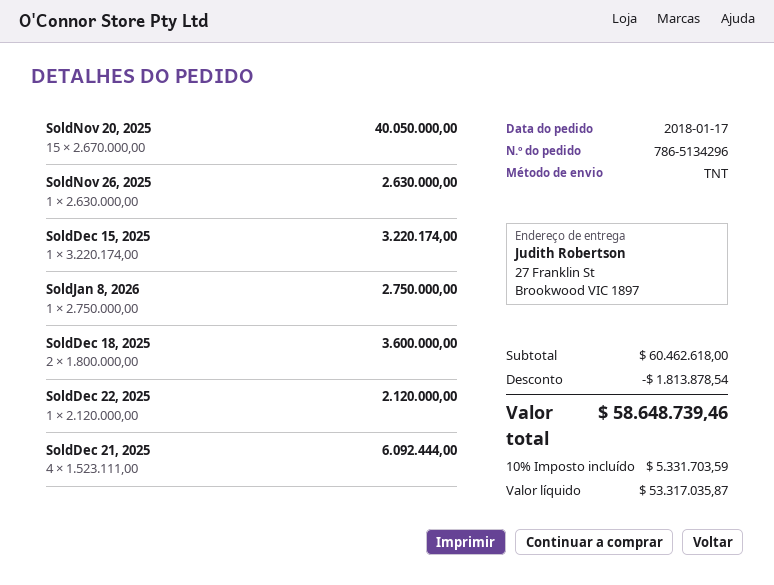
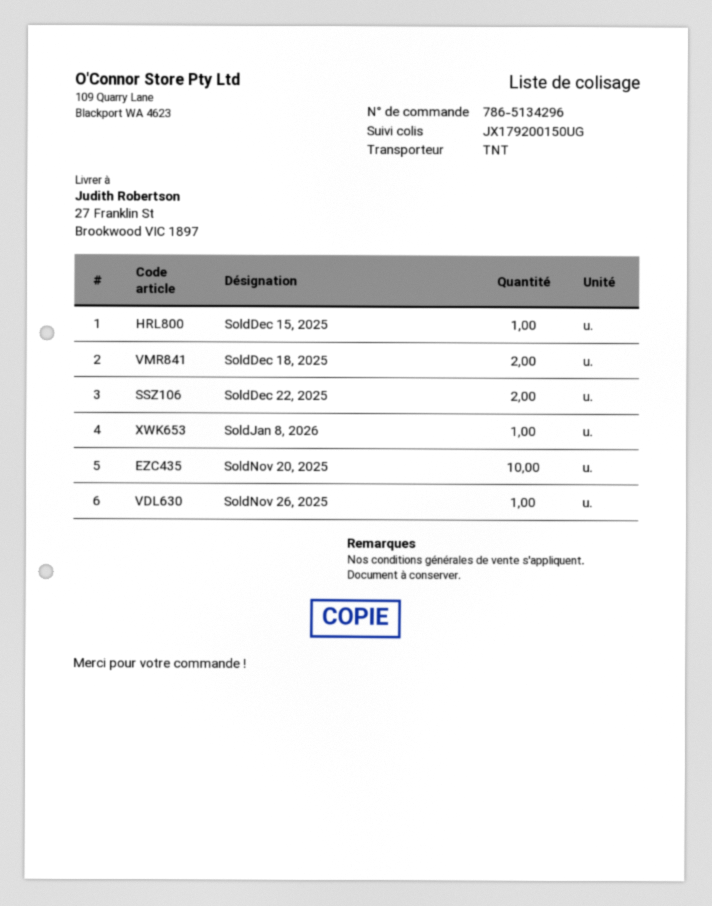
SoldNov 20, 2025: 15 -> 10
SoldDec 22, 2025: 1 -> 2
SoldDec 21, 2025: 4 -> none

